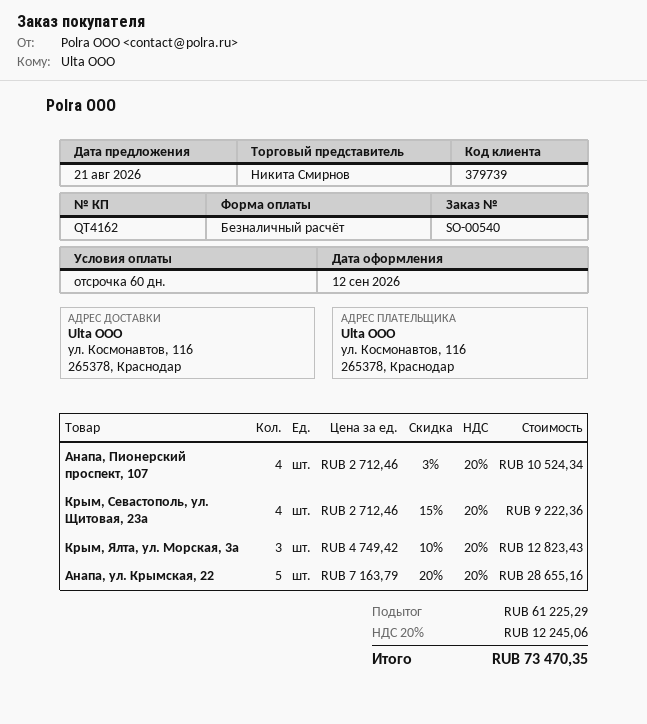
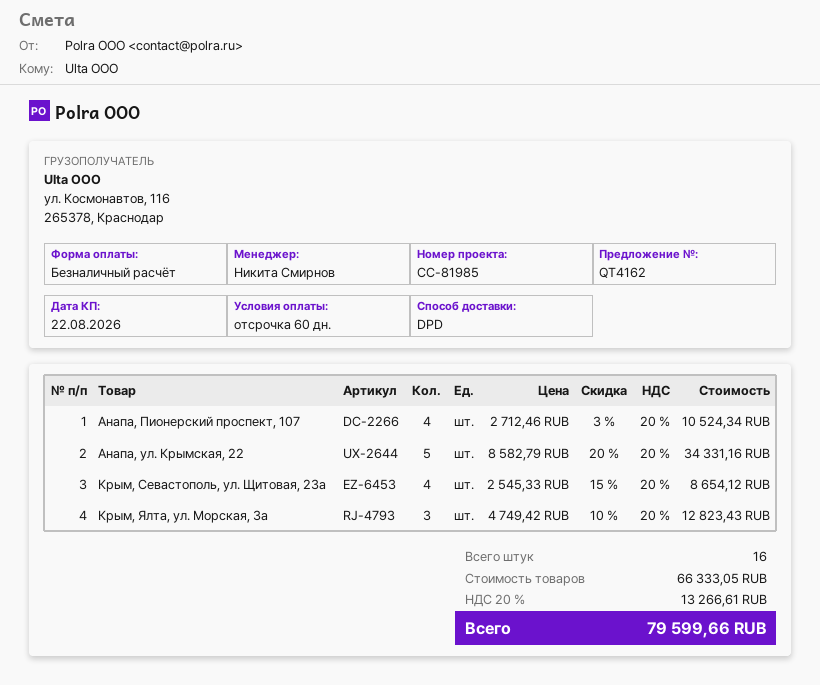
quote date: 2026-08-21 -> 2026-08-22
Крым, Севастополь, ул. Щитовая, 23а: 4 x 2712.46 - 15% = 9222.36 -> 4 x 2545.33 - 15% = 8654.12
Анапа, ул. Крымская, 22: 5 x 7163.79 - 20% = 28655.16 -> 5 x 8582.79 - 20% = 34331.16
subtotal: 61225.29 -> 66333.05
tax: 20% = 12245.06 -> 20% = 13266.61
total: 73470.35 -> 79599.66

